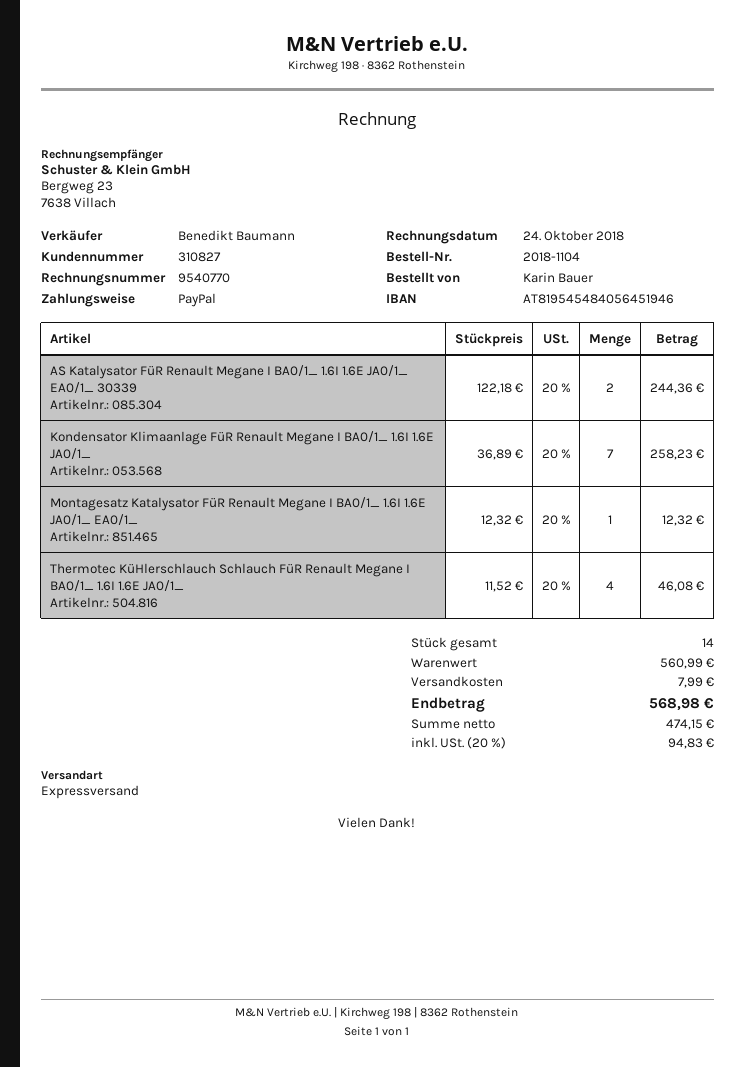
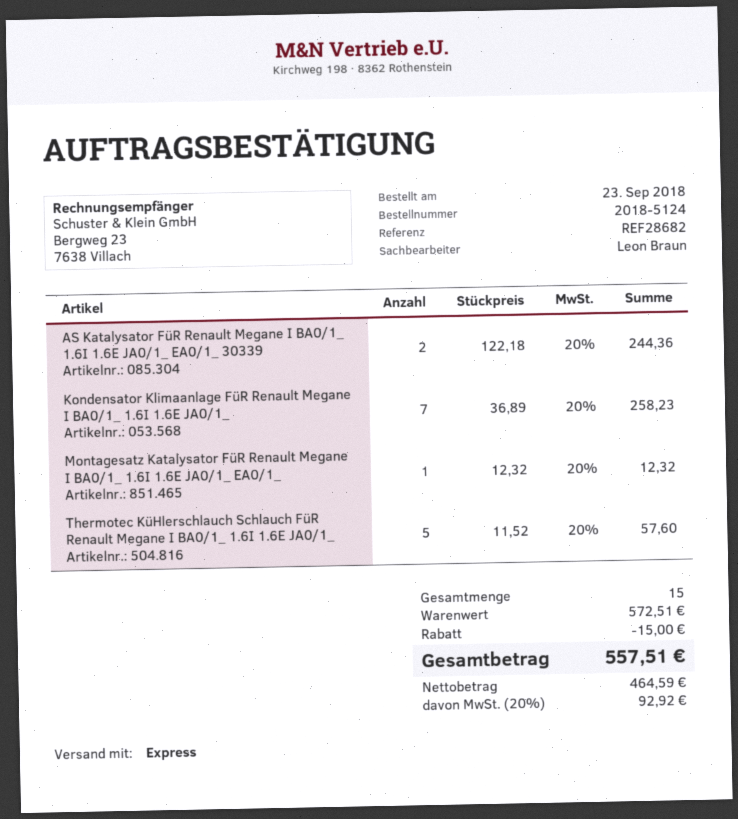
order number: 2018-1104 -> 2018-5124
sales rep: Benedikt Baumann -> Leon Braun
Thermotec KüHlerschlauch Schlauch FüR Renault Megane I BA0/1_ 1.6I 1.6E JA0/1_: 4 x 11.52 = 46.08 -> 5 x 11.52 = 57.60
total quantity: 14 -> 15
subtotal: 560.99 -> 572.51
discount: none -> 15.00
shipping: 7.99 -> none
net: 474.15 -> 464.59
tax: 20% = 94.83 -> 20% = 92.92
total: 568.98 -> 557.51

